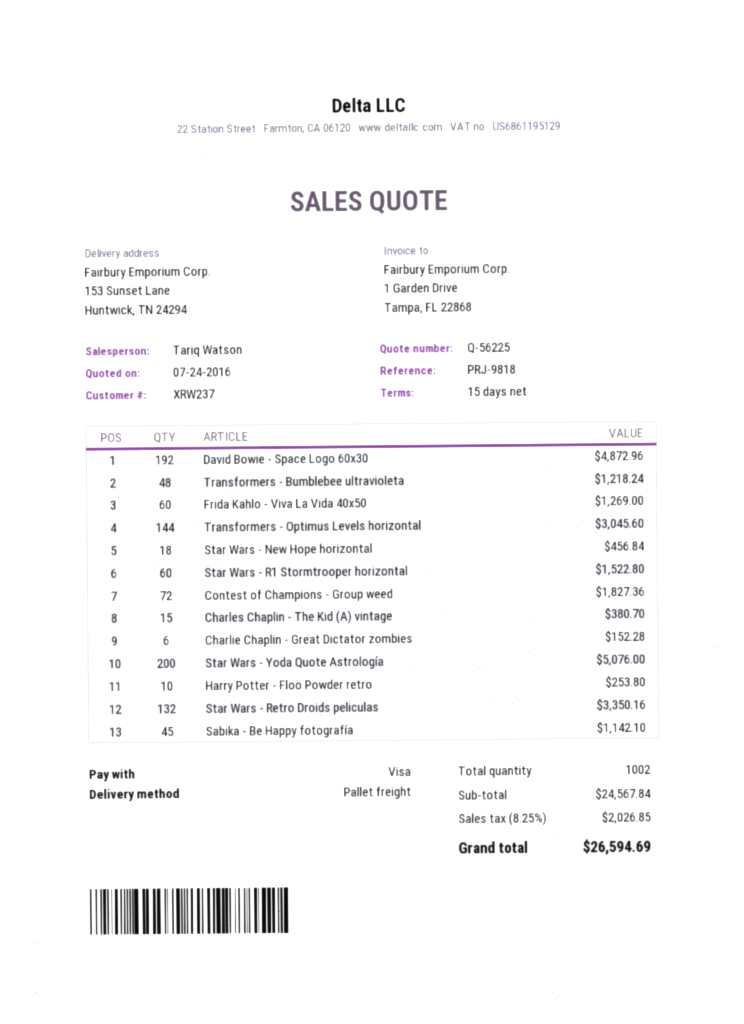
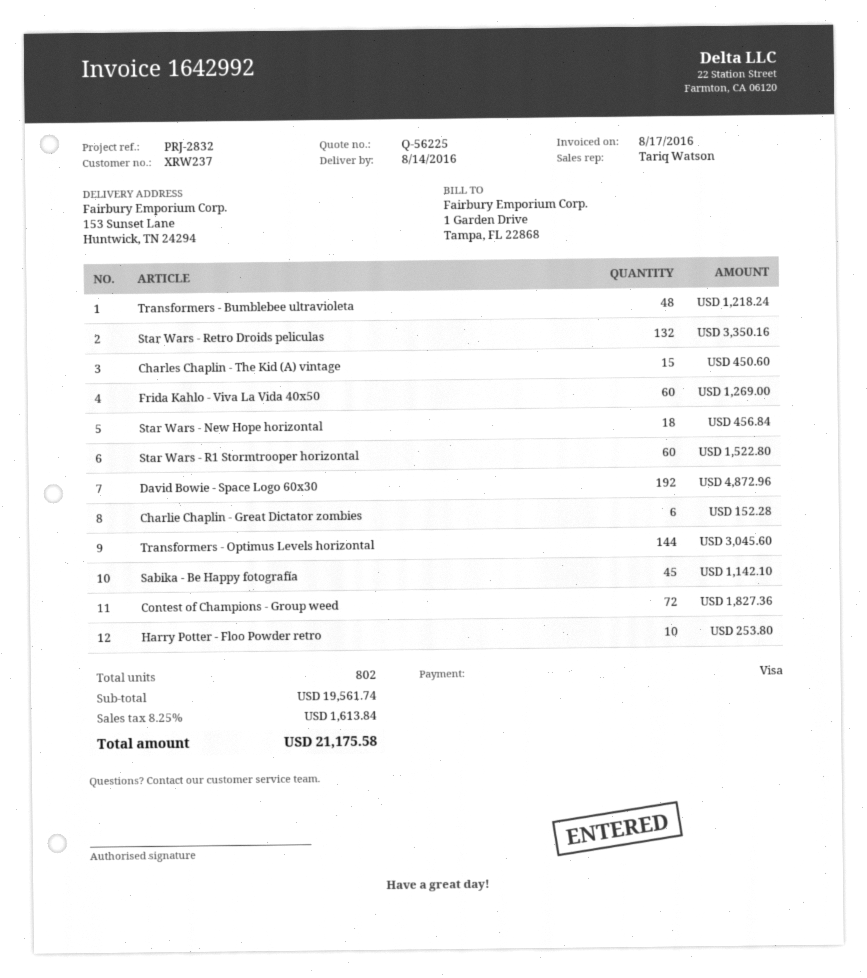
reference: PRJ-9818 -> PRJ-2832
Charles Chaplin - The Kid (A) vintage: 15 for 380.70 -> 15 for 450.60
Star Wars - Yoda Quote Astrología: 200 for 5076.00 -> none
total quantity: 1002 -> 802
subtotal: 24567.84 -> 19561.74
tax: 8.25% = 2026.85 -> 8.25% = 1613.84
total: 26594.69 -> 21175.58

